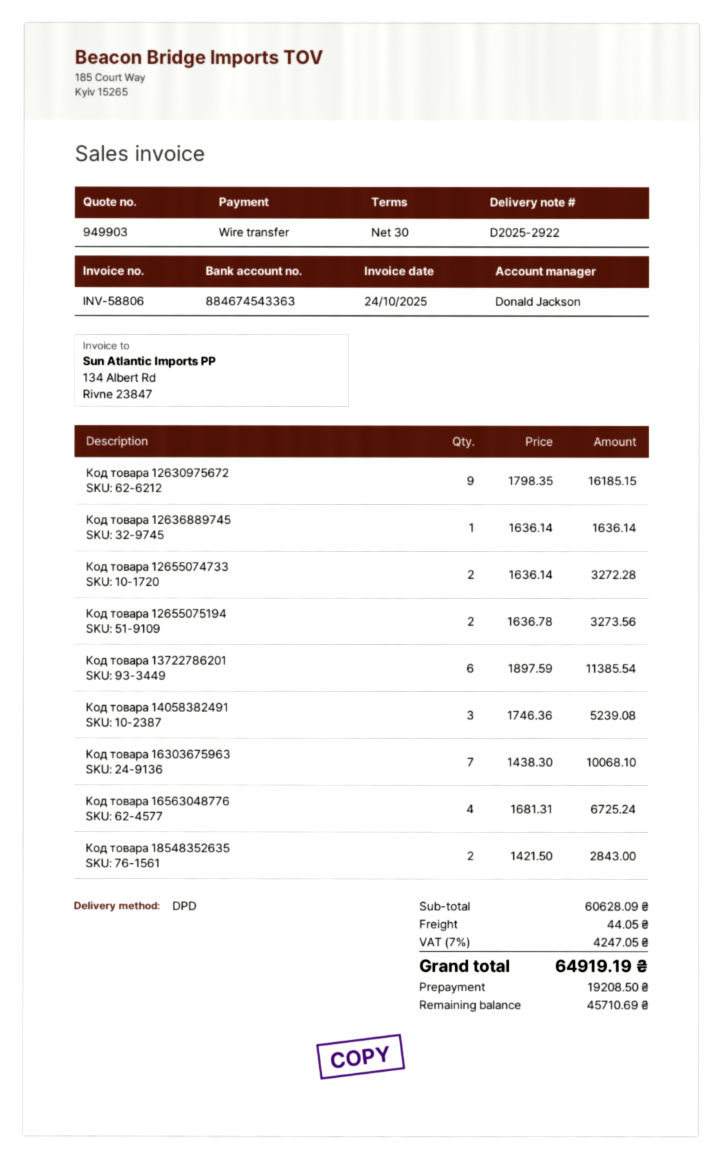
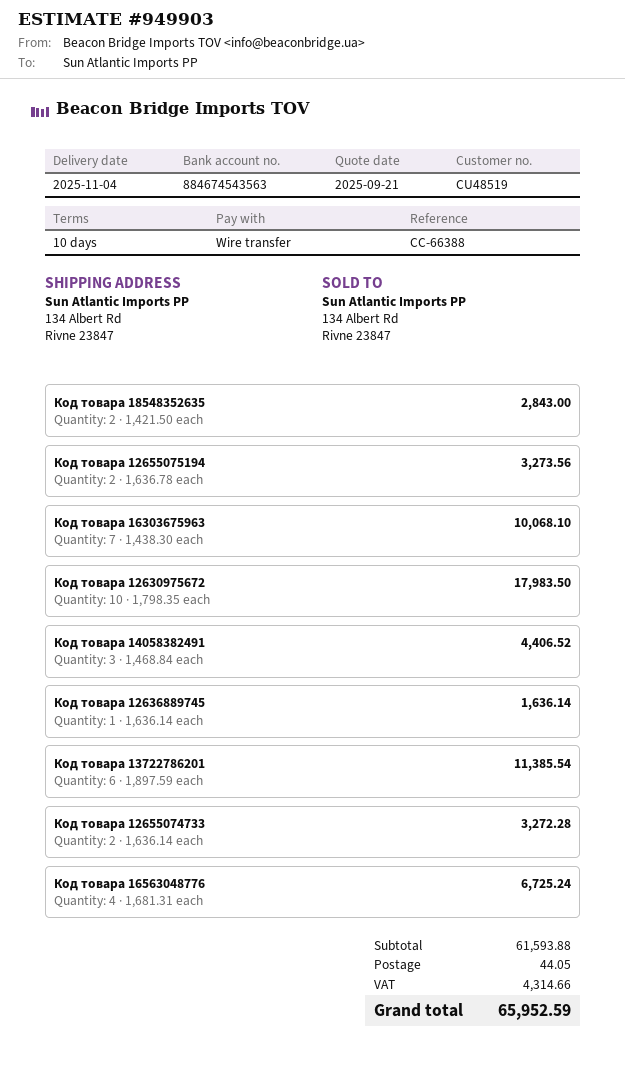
payment terms: 30 days -> 10 days
bank account: 884674543363 -> 884674543563
Код товара 12630975672: 9 x 1798.35 = 16185.15 -> 10 x 1798.35 = 17983.50
Код товара 14058382491: 3 x 1746.36 = 5239.08 -> 3 x 1468.84 = 4406.52
subtotal: 60628.09 -> 61593.88
tax: 4247.05 -> 4314.66
total: 64919.19 -> 65952.59

